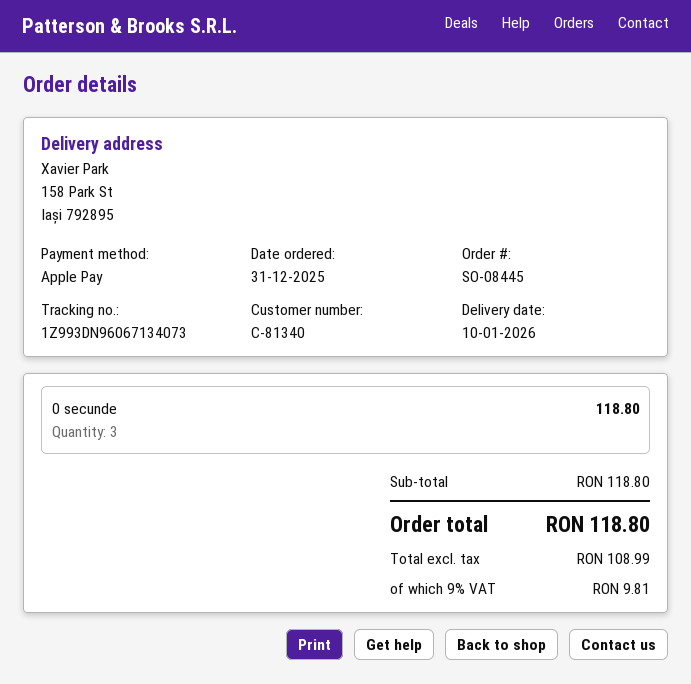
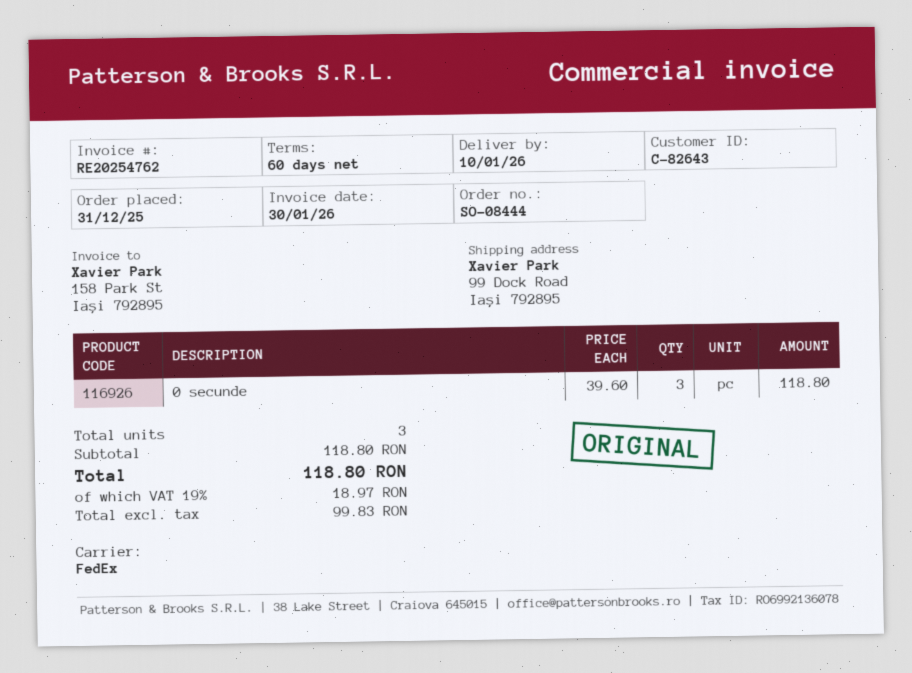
order number: SO-08445 -> SO-08444
customer number: C-81340 -> C-82643
ship to: 158 Park St, Iași 792895 -> 99 Dock Road, Iași 792895
net: 108.99 -> 99.83
tax: 9% = 9.81 -> 19% = 18.97

